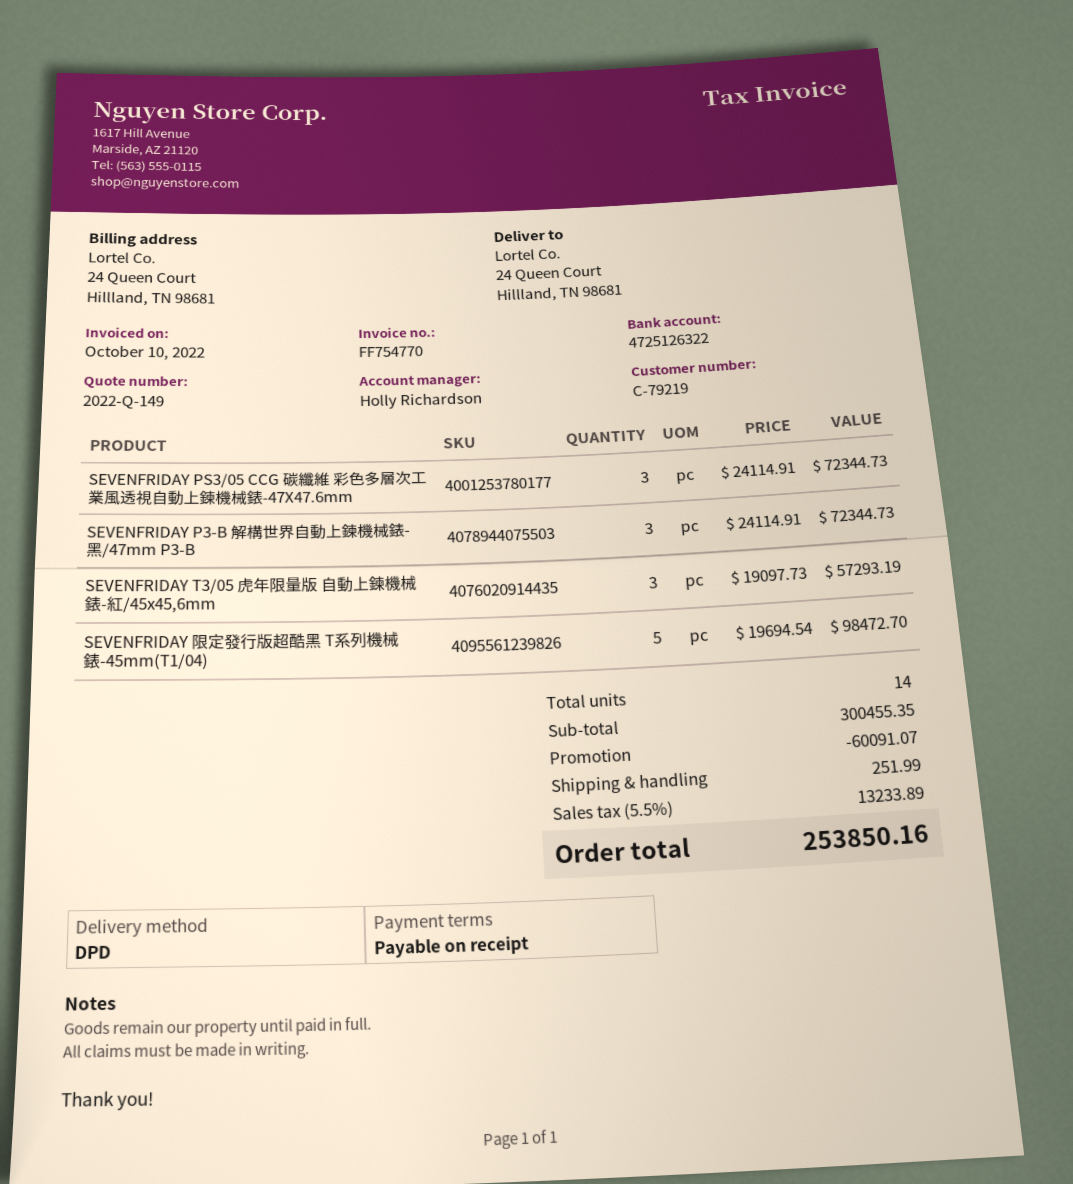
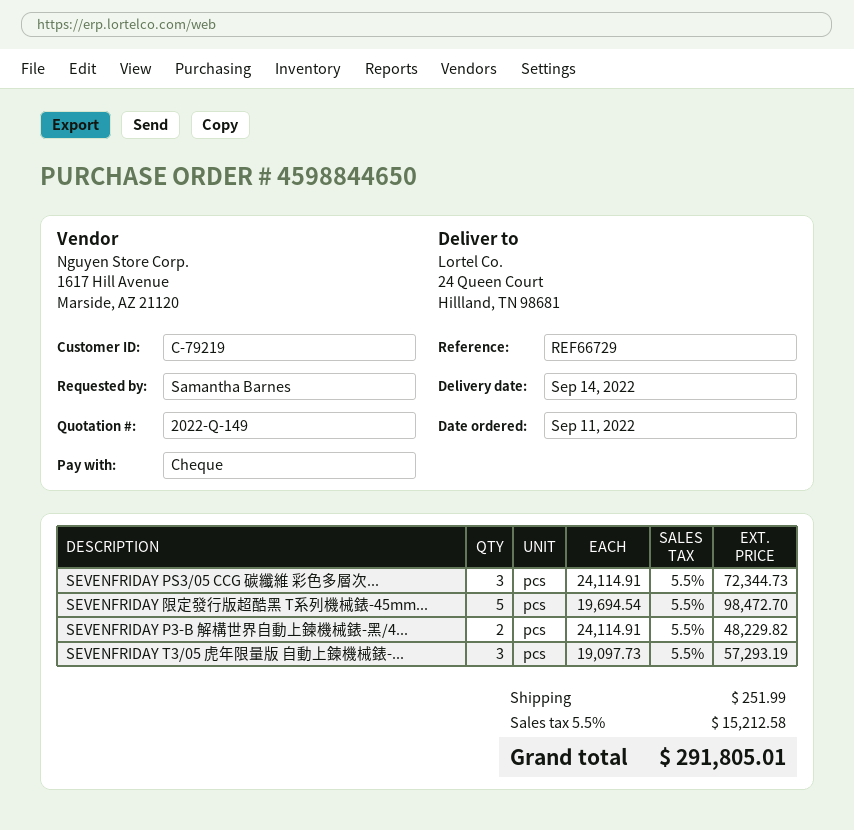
SEVENFRIDAY P3-B 解構世界自動上鍊機械錶-黑/47mm P3-B: 3 x 24114.91 = 72344.73 -> 2 x 24114.91 = 48229.82
discount: 60091.07 -> none
tax: 5.5% = 13233.89 -> 5.5% = 15212.58
total: 253850.16 -> 291805.01

